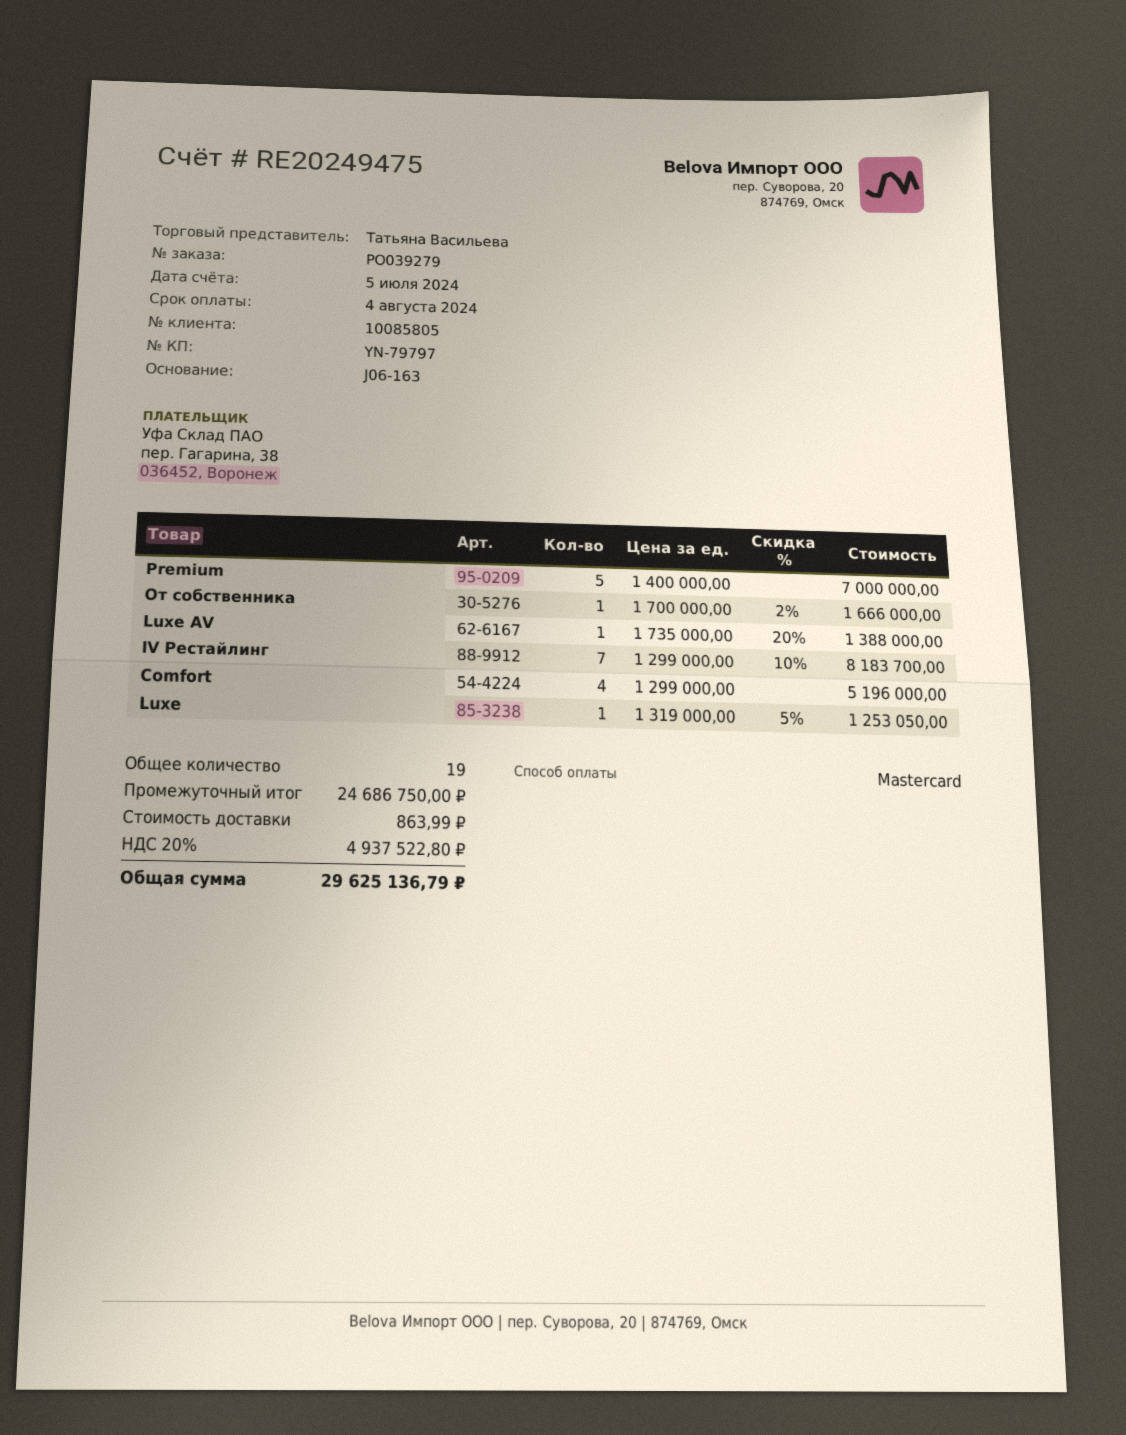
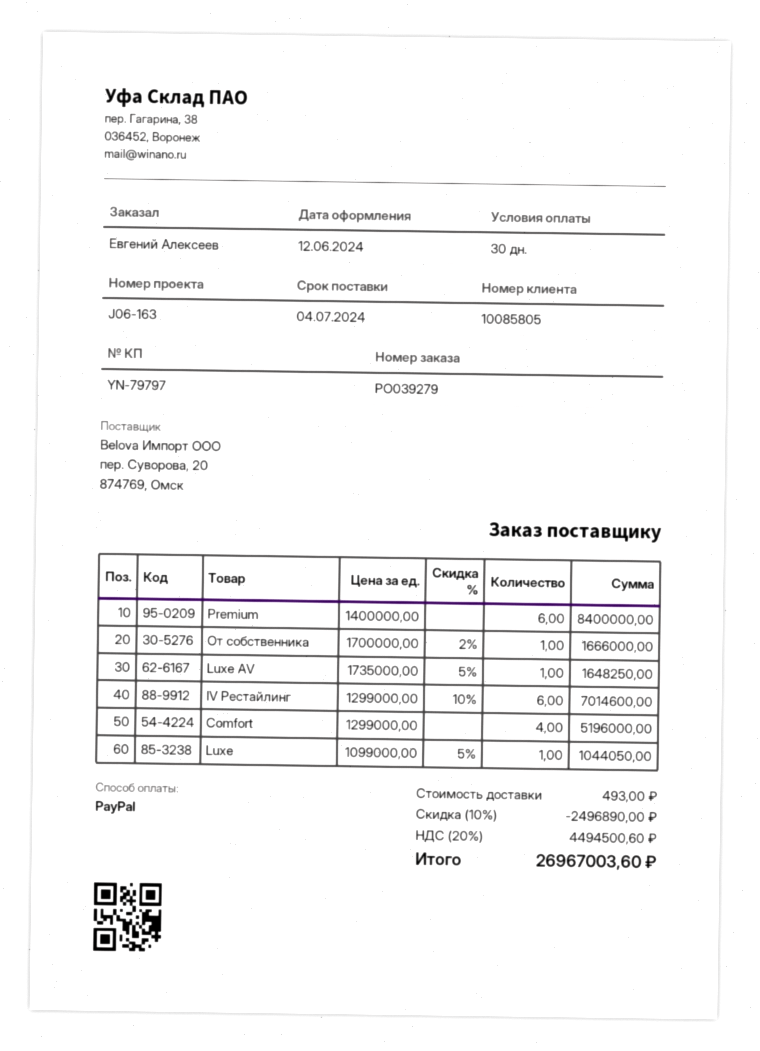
payment method: Mastercard -> PayPal
Premium: 5 x 1400000.00 = 7000000.00 -> 6 x 1400000.00 = 8400000.00
Luxe AV: 1 x 1735000.00 - 20% = 1388000.00 -> 1 x 1735000.00 - 5% = 1648250.00
IV Рестайлинг: 7 x 1299000.00 - 10% = 8183700.00 -> 6 x 1299000.00 - 10% = 7014600.00
Luxe: 1 x 1319000.00 - 5% = 1253050.00 -> 1 x 1099000.00 - 5% = 1044050.00
discount: none -> 10% = 2496890.00
shipping: 863.99 -> 493.00
tax: 20% = 4937522.80 -> 20% = 4494500.60
total: 29625136.79 -> 26967003.60

